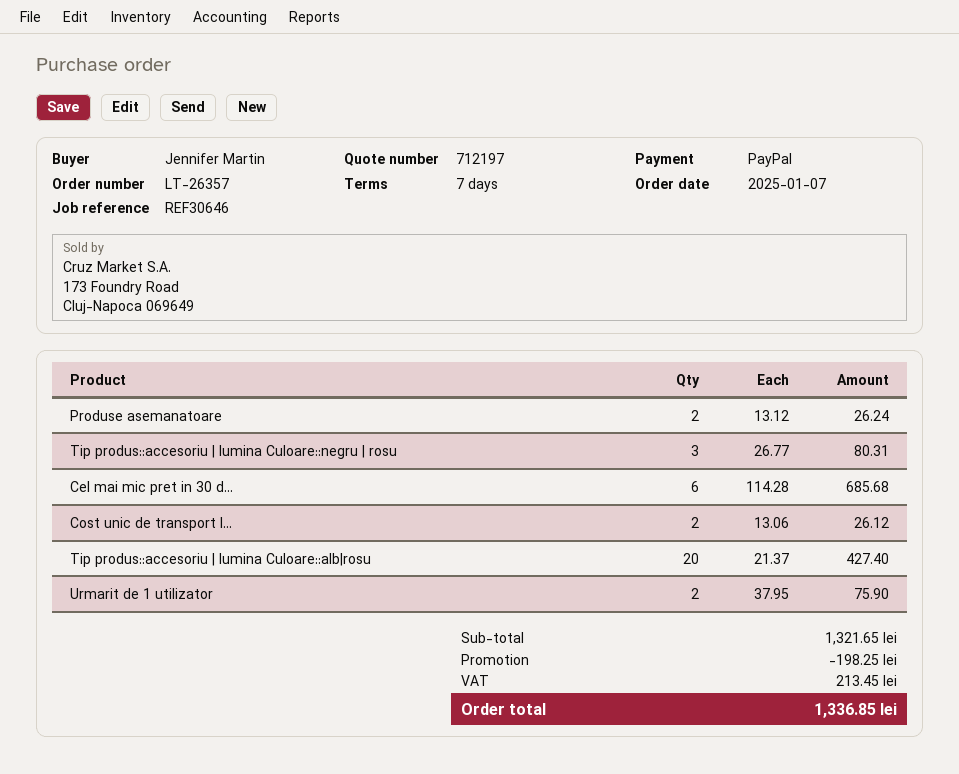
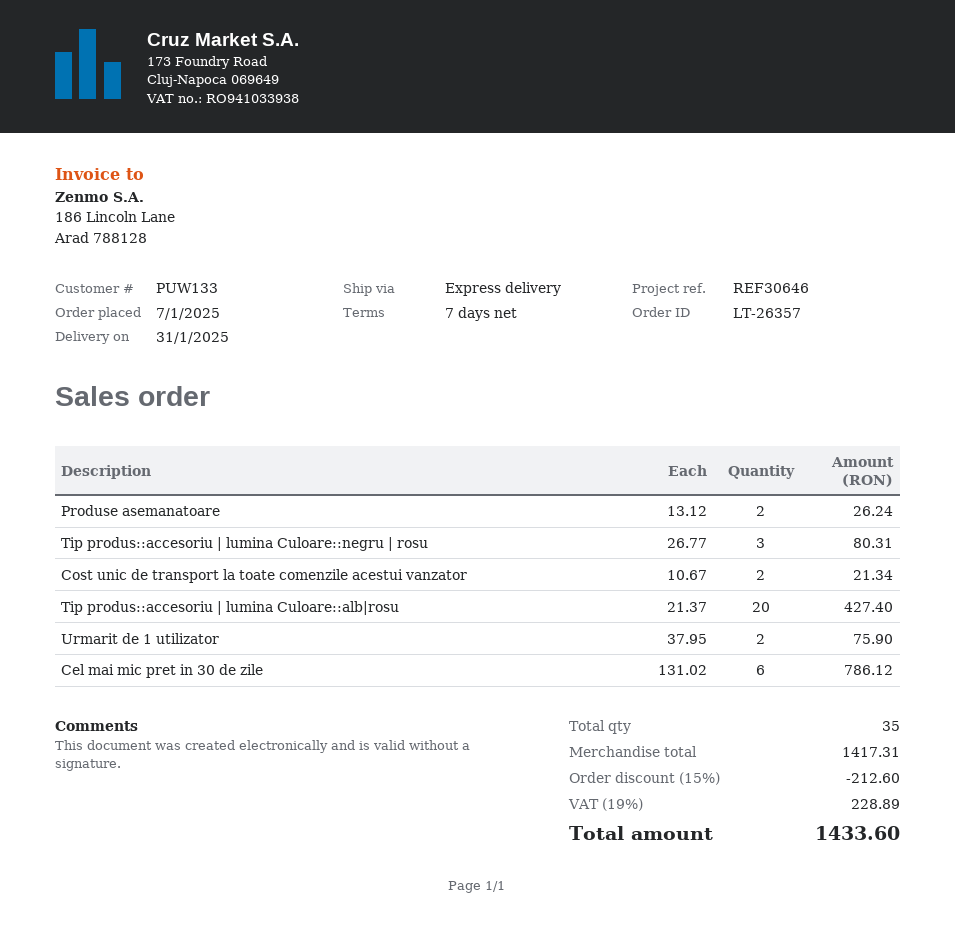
Cel mai mic pret in 30 d...: 6 x 114.28 = 685.68 -> 6 x 131.02 = 786.12
Cost unic de transport l...: 2 x 13.06 = 26.12 -> 2 x 10.67 = 21.34
subtotal: 1321.65 -> 1417.31
discount: 198.25 -> 212.60
tax: 213.45 -> 228.89
total: 1336.85 -> 1433.60

